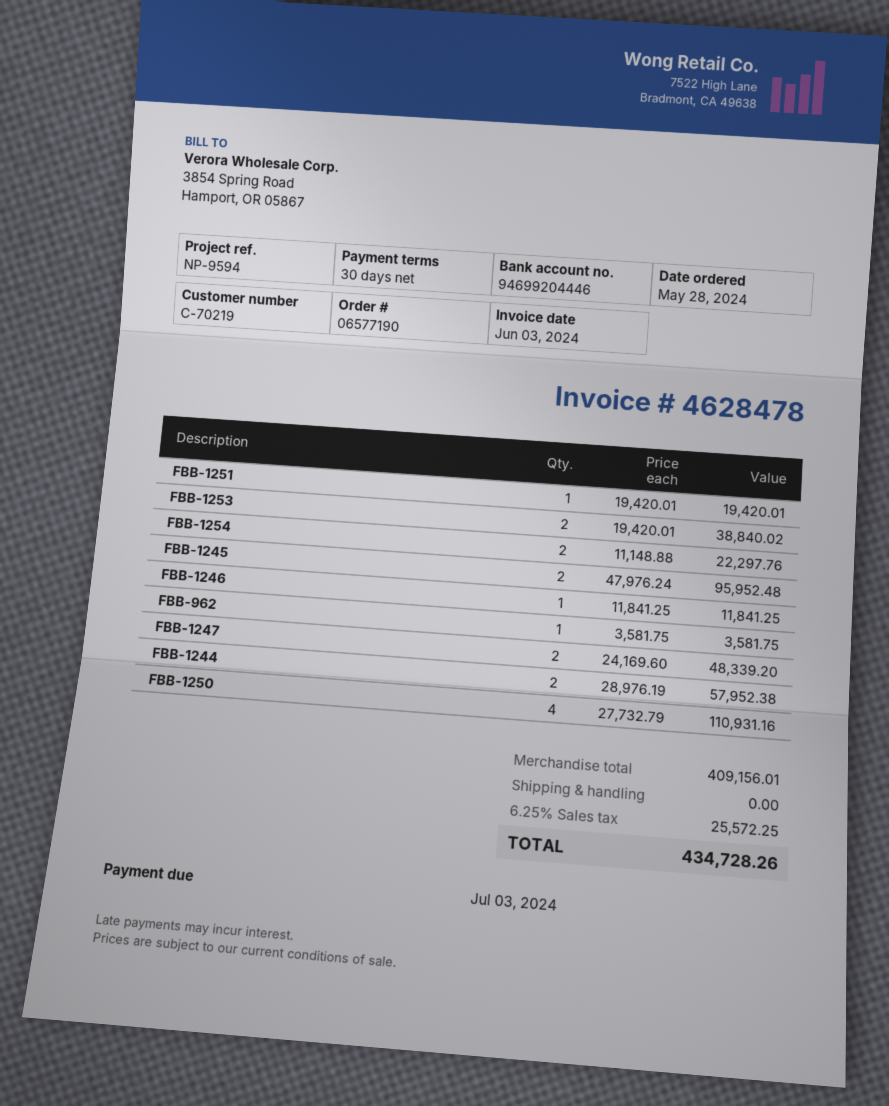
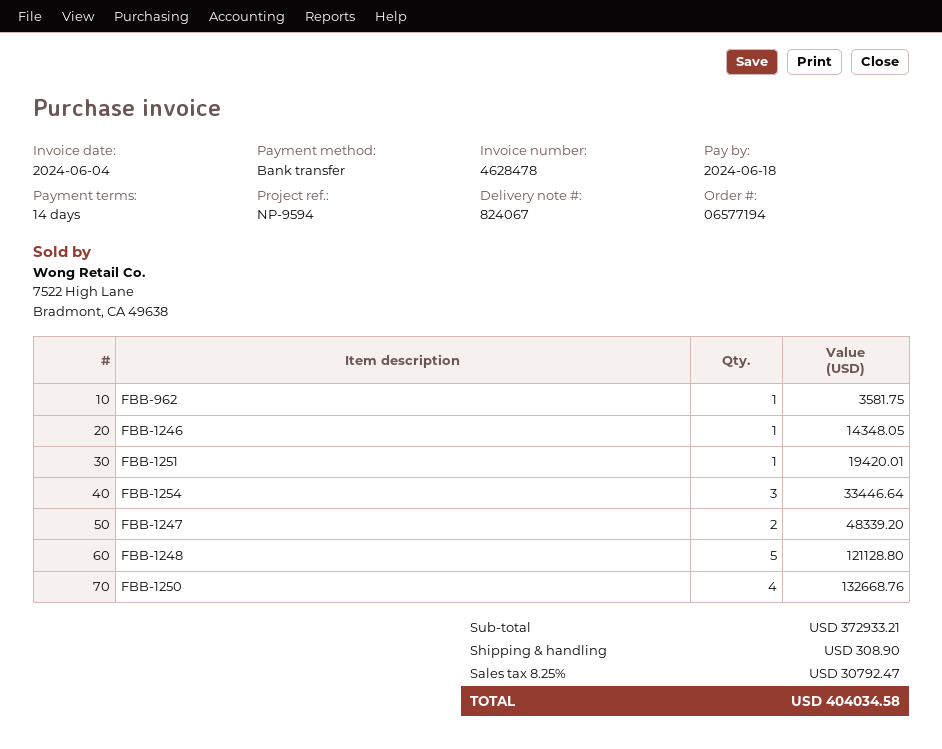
order number: 06577190 -> 06577194
invoice date: 2024-06-03 -> 2024-06-04
payment terms: 30 days -> 14 days
due date: 2024-07-03 -> 2024-06-18
FBB-1253: 2 for 38840.02 -> none
FBB-1254: 2 for 22297.76 -> 3 for 33446.64
FBB-1245: 2 for 95952.48 -> none
FBB-1246: 1 for 11841.25 -> 1 for 14348.05
FBB-1244: 2 for 57952.38 -> none
FBB-1250: 4 for 110931.16 -> 4 for 132668.76
FBB-1248: none -> 5 for 121128.80
subtotal: 409156.01 -> 372933.21
shipping: 0.00 -> 308.90
tax: 6.25% = 25572.25 -> 8.25% = 30792.47
total: 434728.26 -> 404034.58

